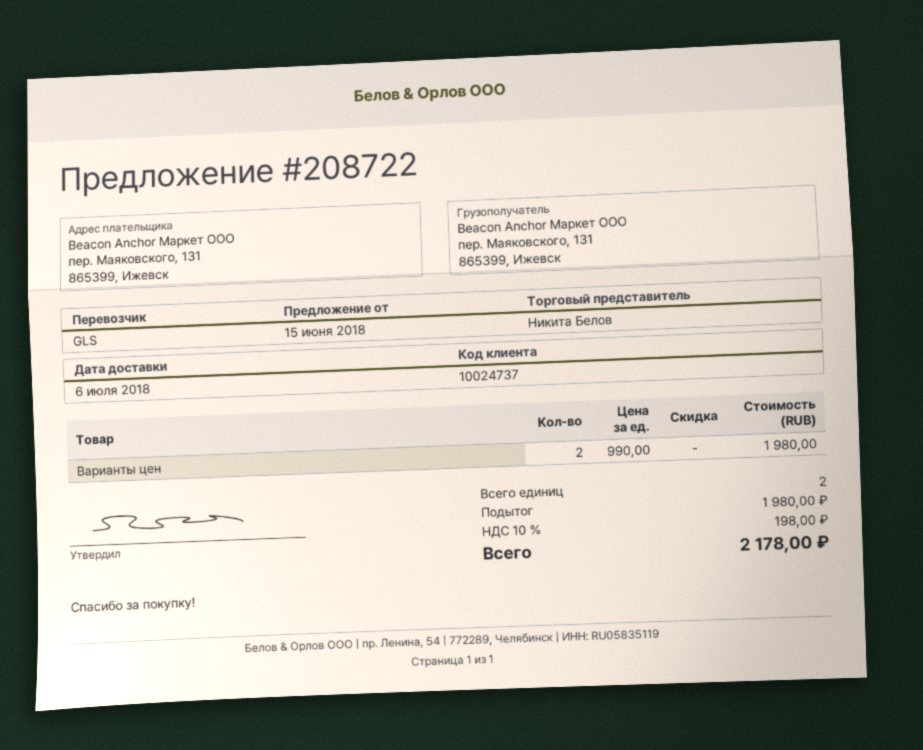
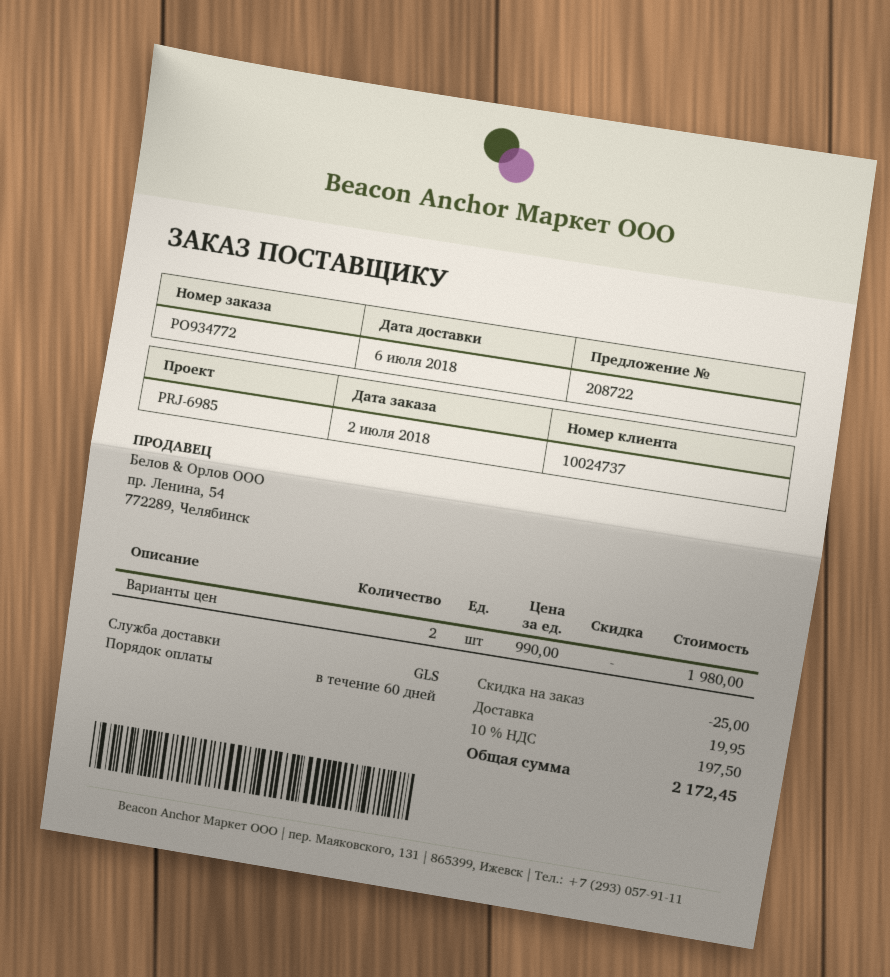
discount: none -> 25.00
shipping: none -> 19.95
tax: 10% = 198.00 -> 10% = 197.50
total: 2178.00 -> 2172.45

